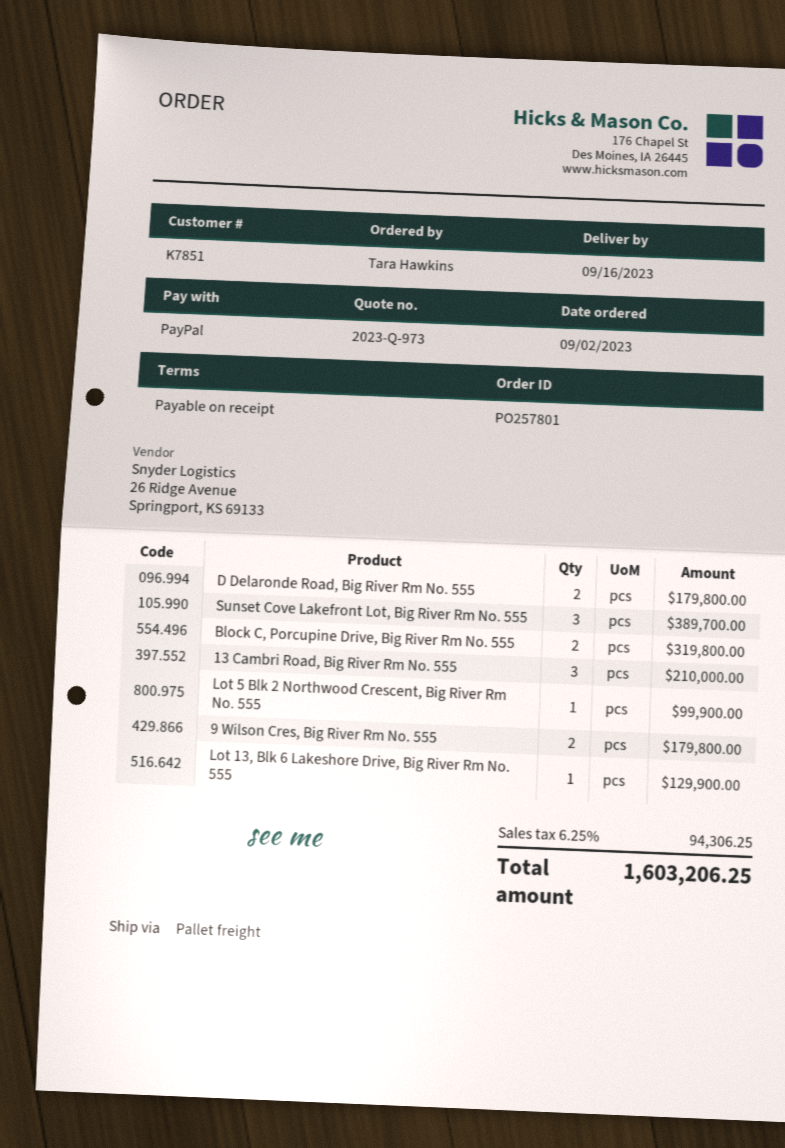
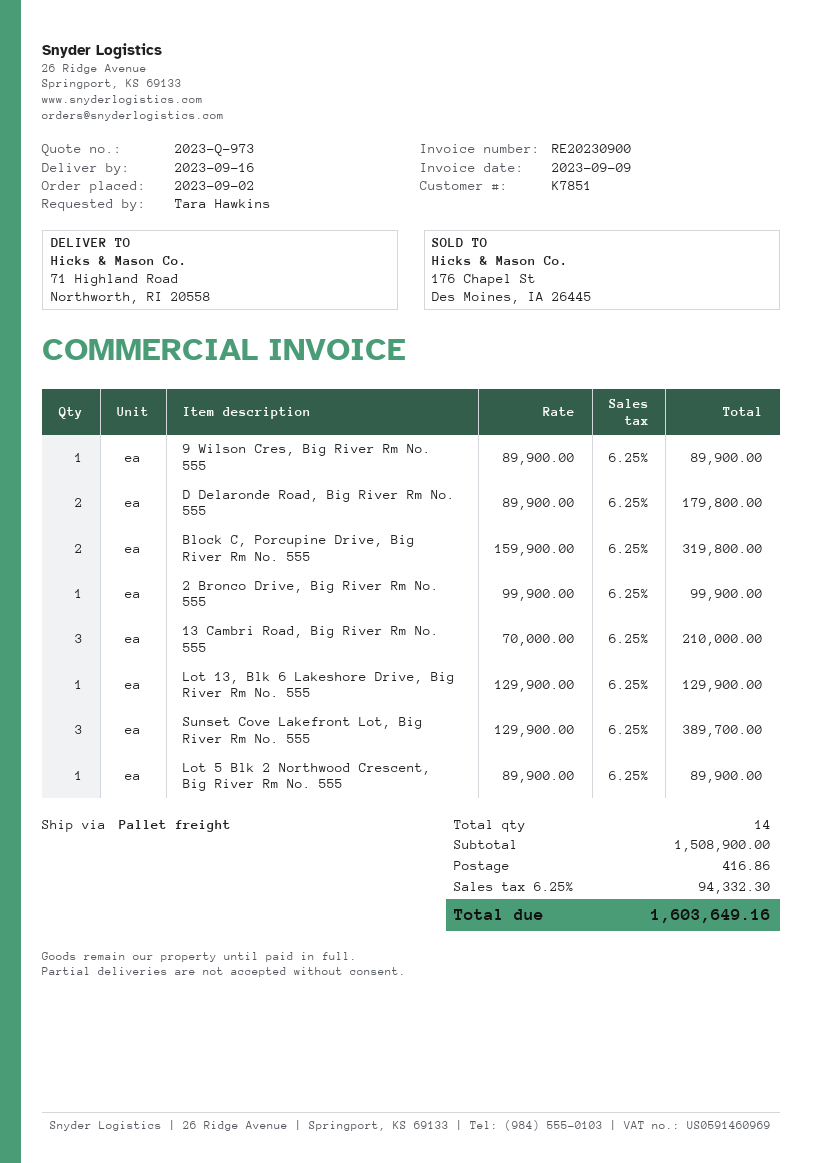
Lot 5 Blk 2 Northwood Crescent, Big River Rm No. 555: 1 for 99900.00 -> 1 for 89900.00
9 Wilson Cres, Big River Rm No. 555: 2 for 179800.00 -> 1 for 89900.00
2 Bronco Drive, Big River Rm No. 555: none -> 1 for 99900.00
shipping: none -> 416.86
tax: 6.25% = 94306.25 -> 6.25% = 94332.30
total: 1603206.25 -> 1603649.16

